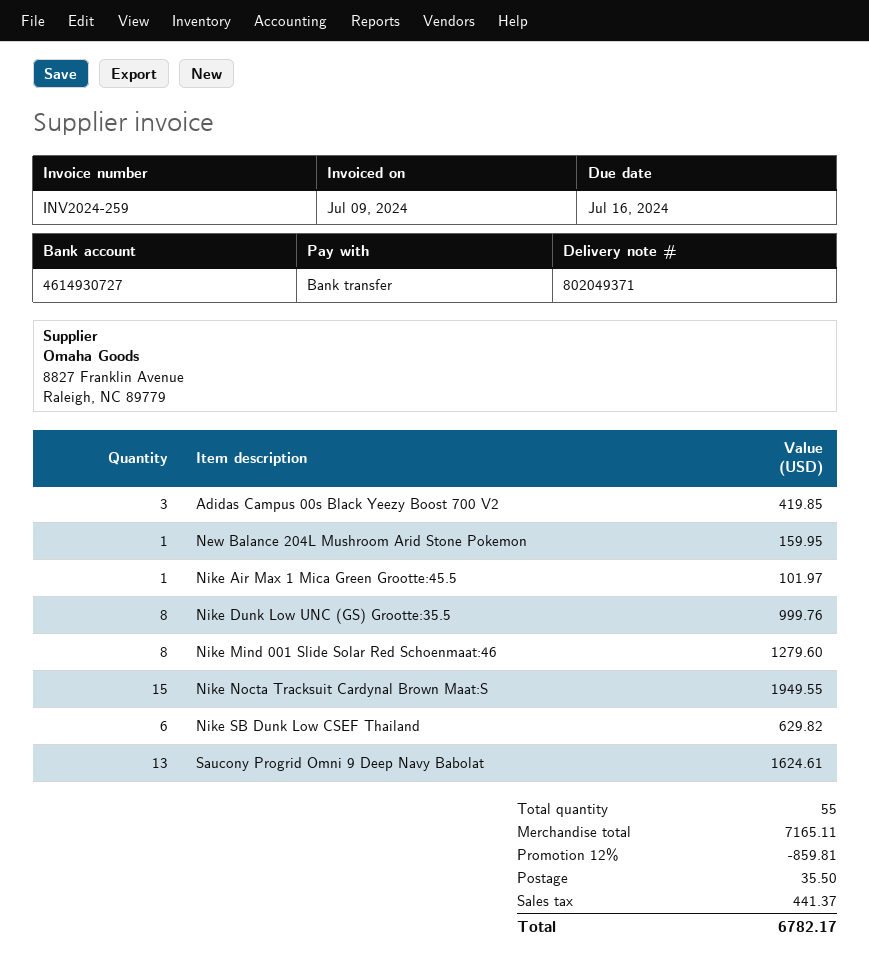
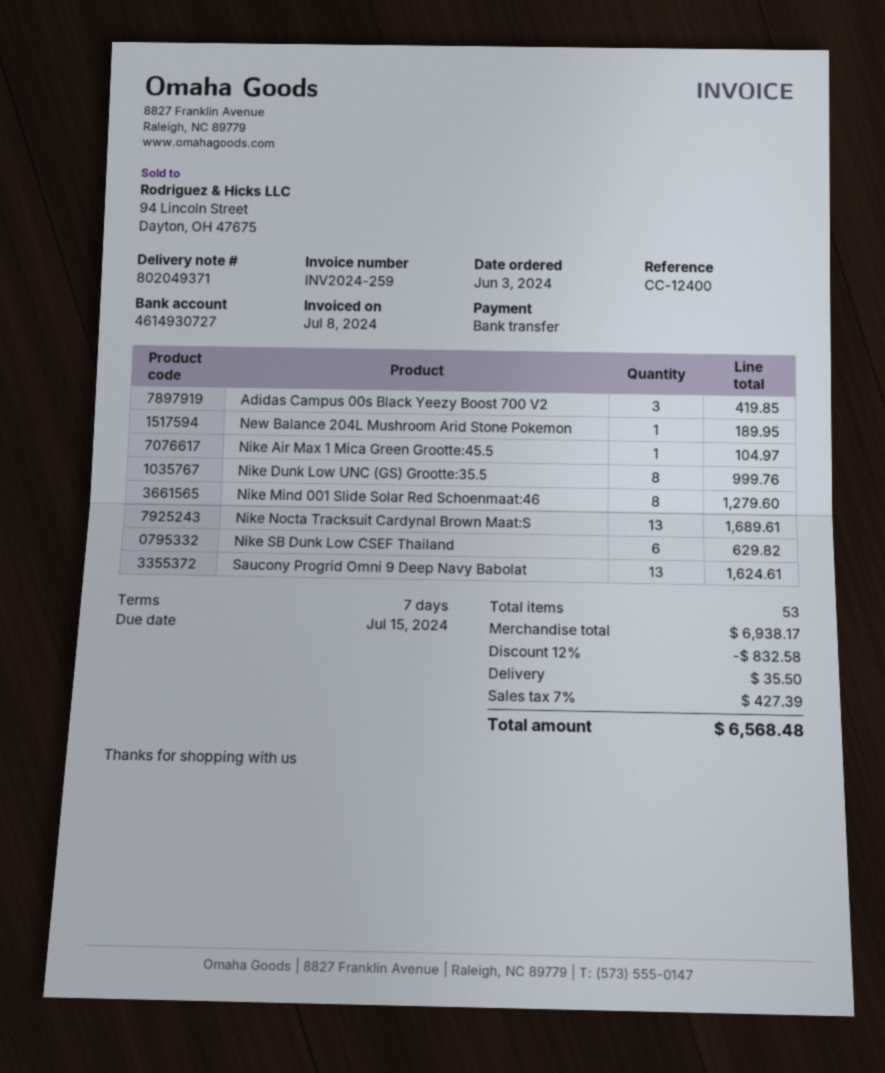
invoice date: 2024-07-09 -> 2024-07-08
due date: 2024-07-16 -> 2024-07-15
New Balance 204L Mushroom Arid Stone Pokemon: 1 for 159.95 -> 1 for 189.95
Nike Air Max 1 Mica Green Grootte:45.5: 1 for 101.97 -> 1 for 104.97
Nike Nocta Tracksuit Cardynal Brown Maat:S: 15 for 1949.55 -> 13 for 1689.61
total quantity: 55 -> 53
subtotal: 7165.11 -> 6938.17
discount: 12% = 859.81 -> 12% = 832.58
tax: 441.37 -> 427.39
total: 6782.17 -> 6568.48

